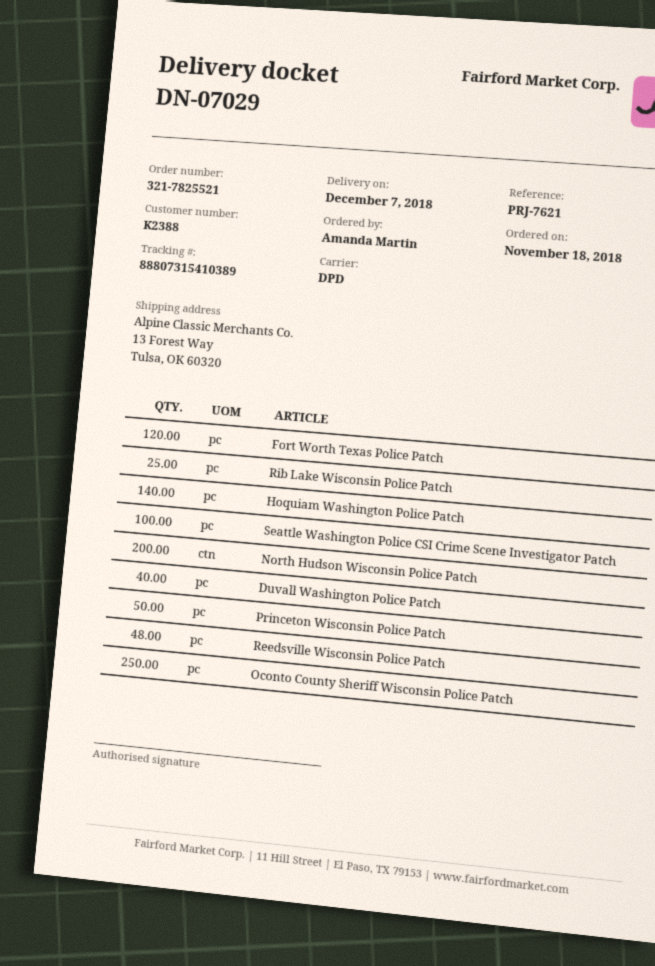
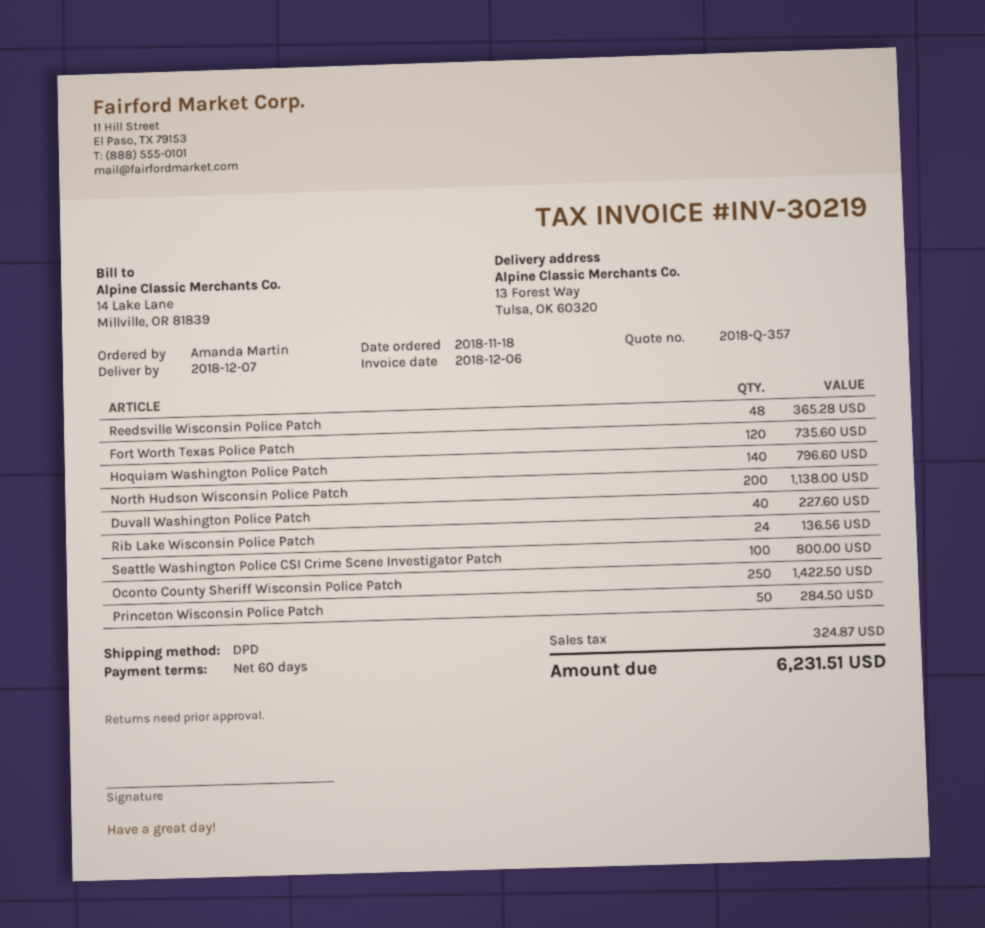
Rib Lake Wisconsin Police Patch: 25 -> 24

